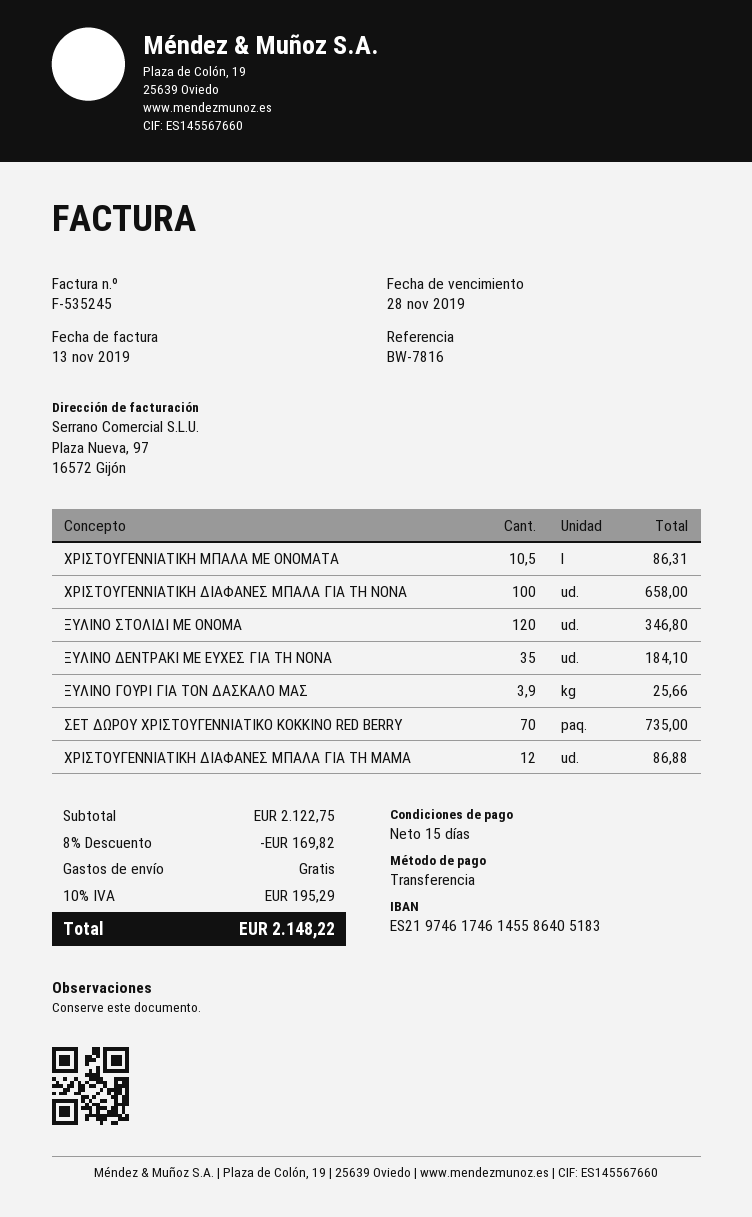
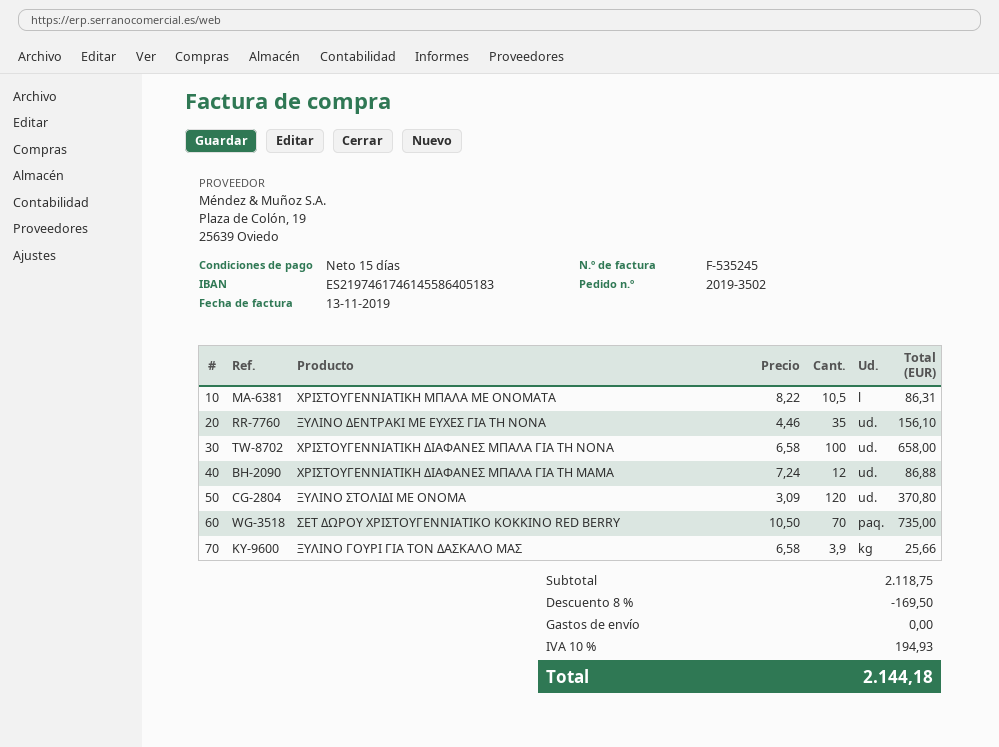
ΞΥΛΙΝΟ ΣΤΟΛΙΔΙ ΜΕ ΟΝΟΜΑ: 120 for 346.80 -> 120 for 370.80
ΞΥΛΙΝΟ ΔΕΝΤΡΑΚΙ ΜΕ ΕΥΧΕΣ ΓΙΑ ΤΗ ΝΟΝΑ: 35 for 184.10 -> 35 for 156.10
subtotal: 2122.75 -> 2118.75
discount: 8% = 169.82 -> 8% = 169.50
tax: 10% = 195.29 -> 10% = 194.93
total: 2148.22 -> 2144.18

